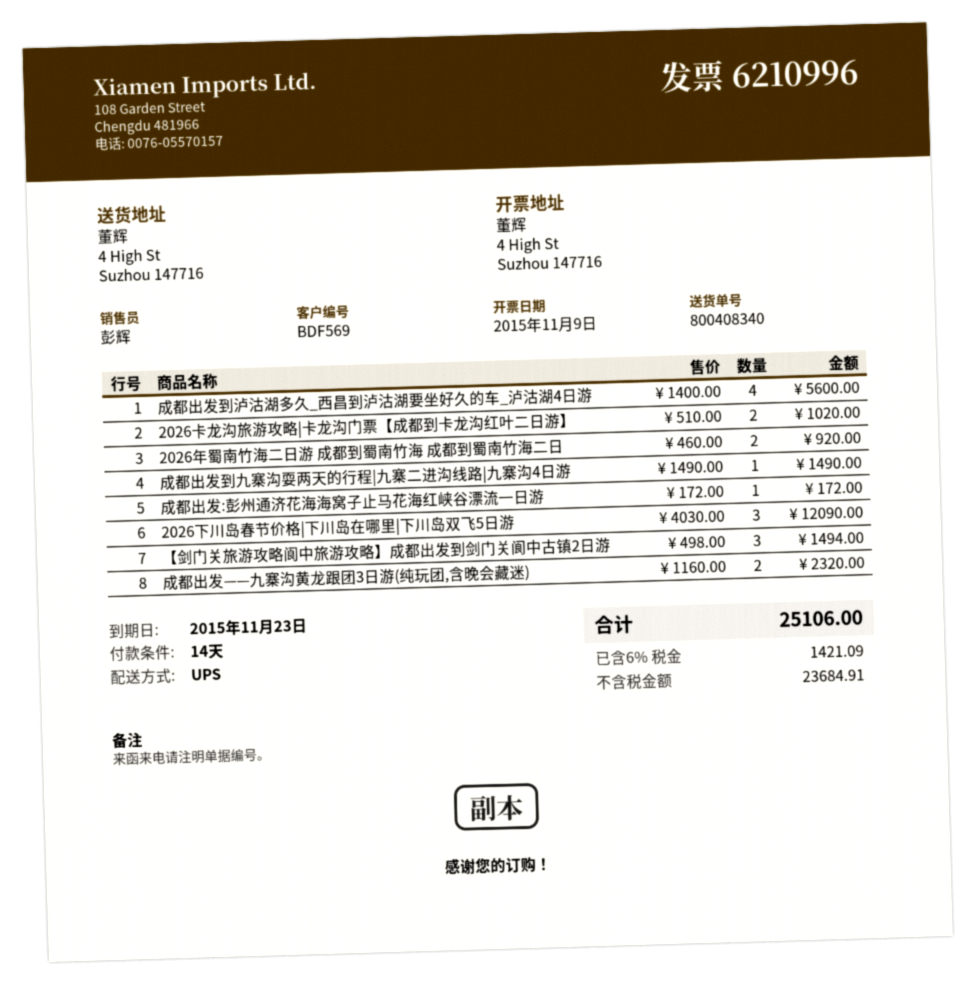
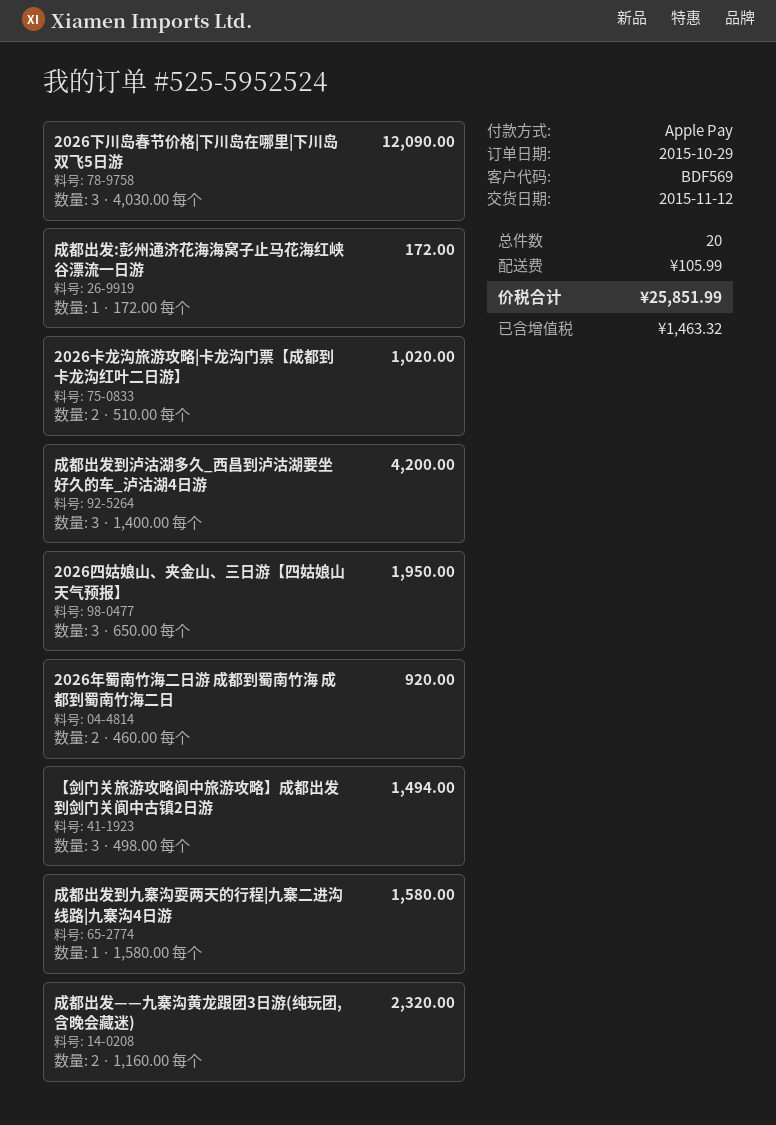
成都出发到泸沽湖多久_西昌到泸沽湖要坐好久的车_泸沽湖4日游: 4 x 1400.00 = 5600.00 -> 3 x 1400.00 = 4200.00
成都出发到九寨沟耍两天的行程|九寨二进沟线路|九寨沟4日游: 1 x 1490.00 = 1490.00 -> 1 x 1580.00 = 1580.00
2026四姑娘山、夹金山、三日游【四姑娘山天气预报】: none -> 3 x 650.00 = 1950.00
shipping: none -> 105.99
tax: 1421.09 -> 1463.32
total: 25106.00 -> 25851.99

